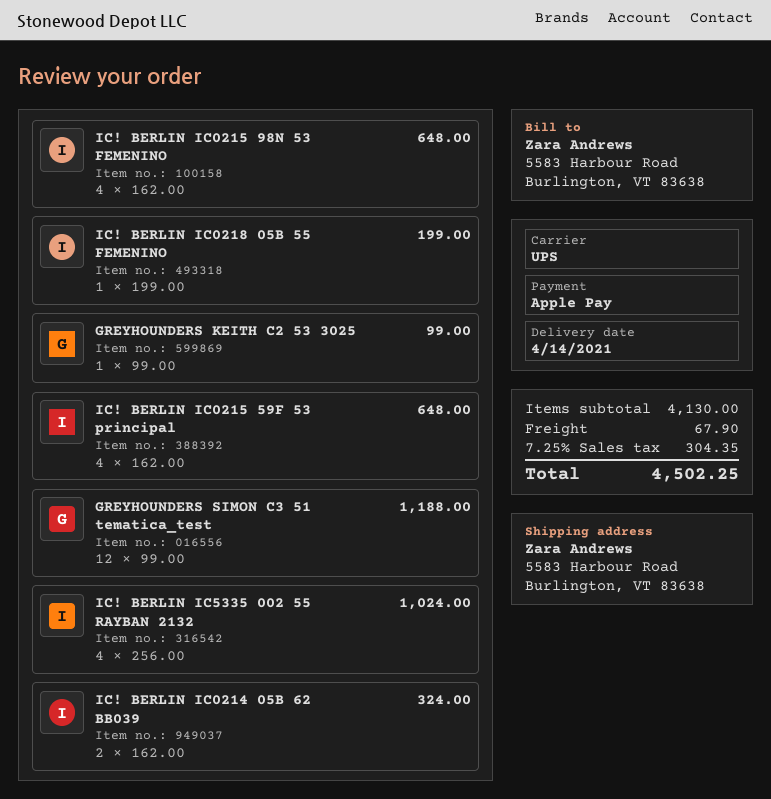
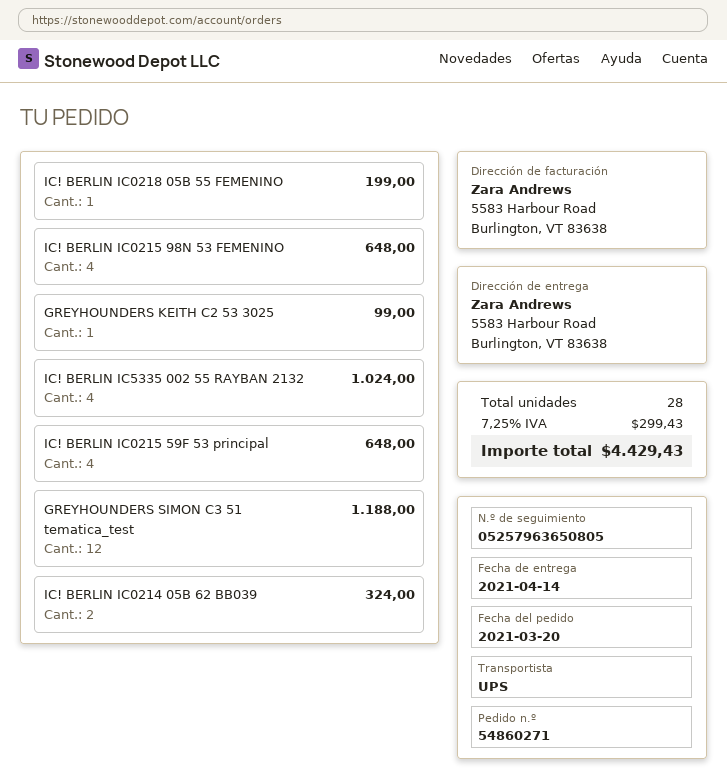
shipping: 67.90 -> none
tax: 7.25% = 304.35 -> 7.25% = 299.43
total: 4502.25 -> 4429.43

